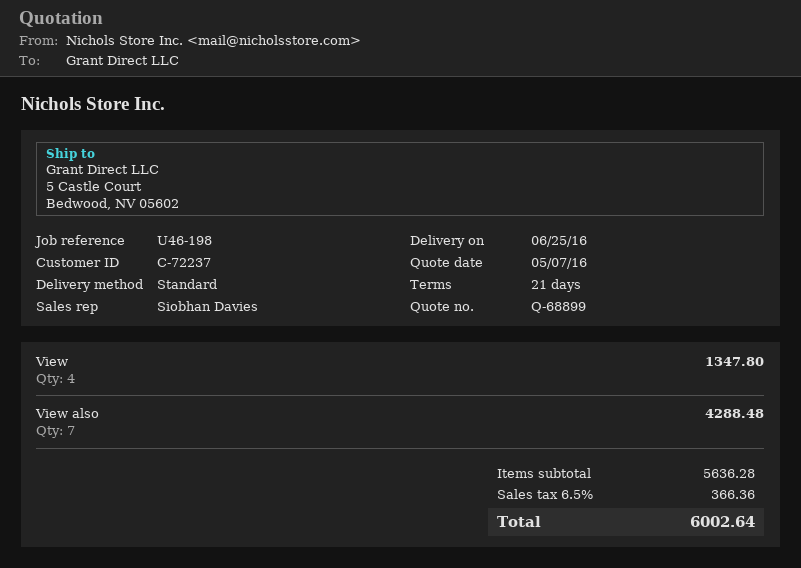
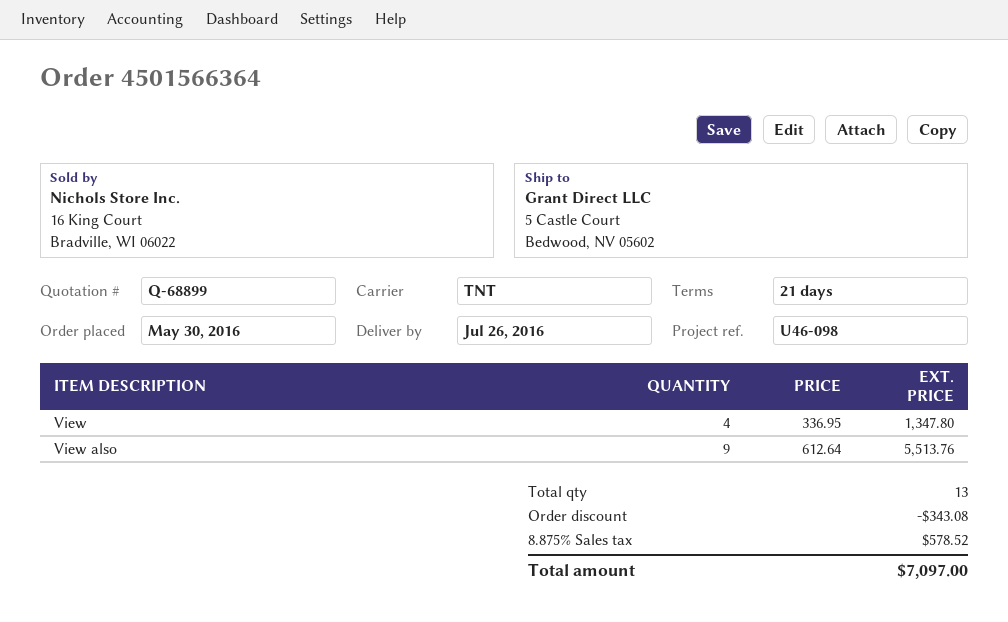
delivery date: 2016-06-25 -> 2016-07-26
reference: U46-198 -> U46-098
shipping method: standard -> TNT
View also: 7 for 4288.48 -> 9 for 5513.76
discount: none -> 343.08
tax: 6.5% = 366.36 -> 8.875% = 578.52
total: 6002.64 -> 7097.00

